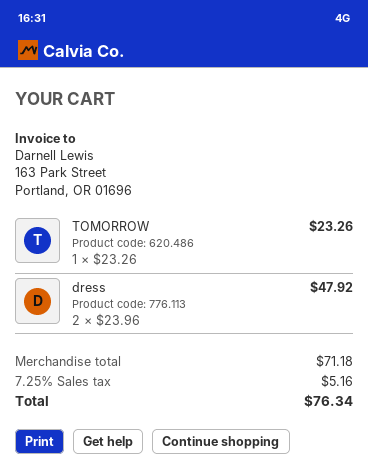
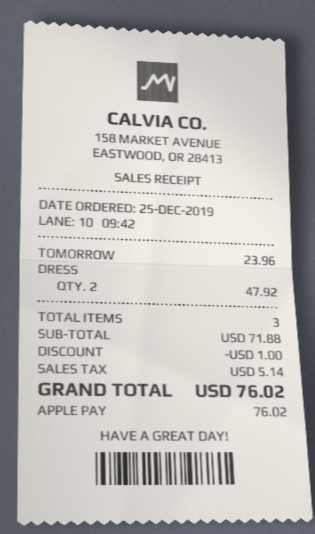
TOMORROW: 1 for 23.26 -> 1 for 23.96
subtotal: 71.18 -> 71.88
discount: none -> 1.00
tax: 5.16 -> 5.14
total: 76.34 -> 76.02

